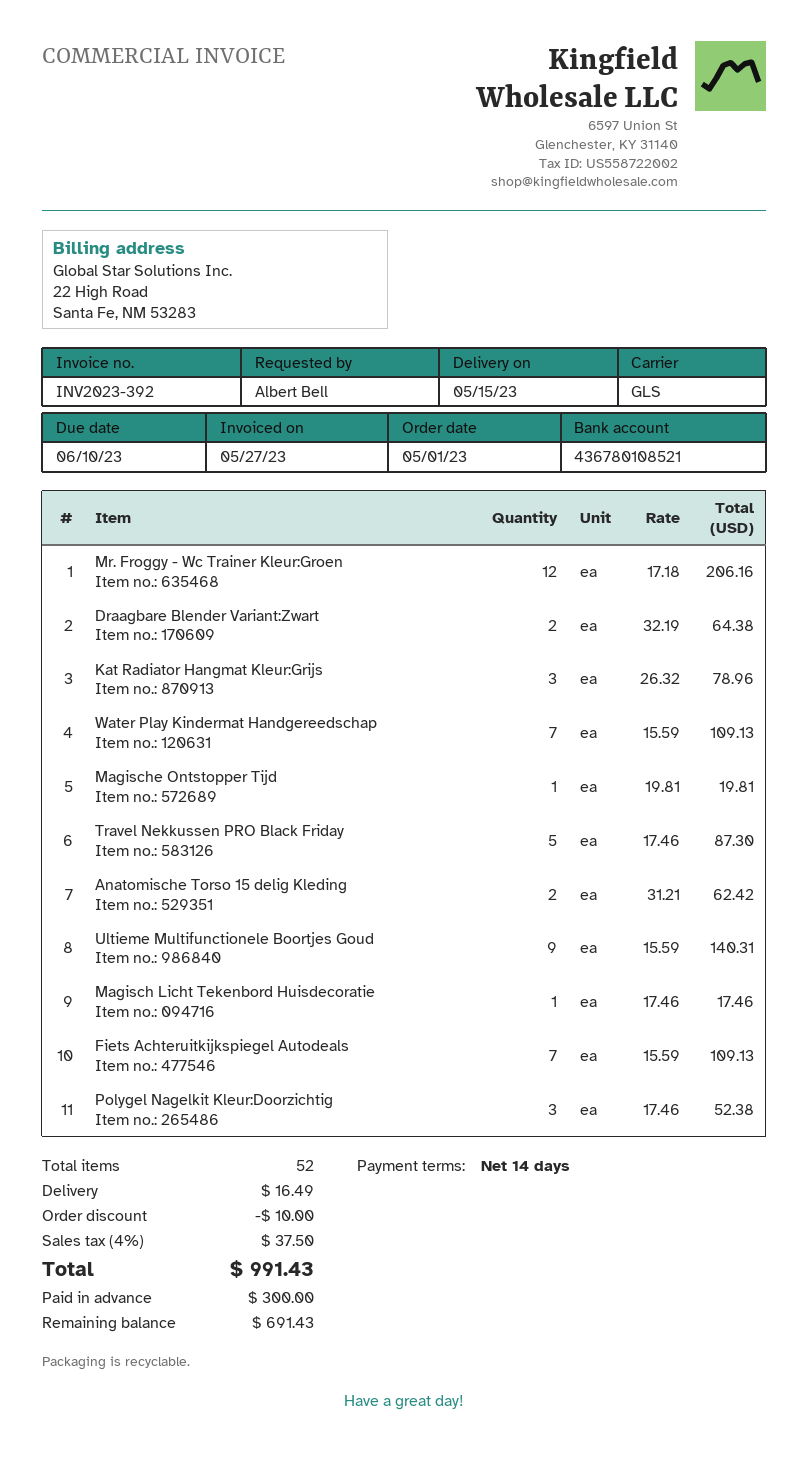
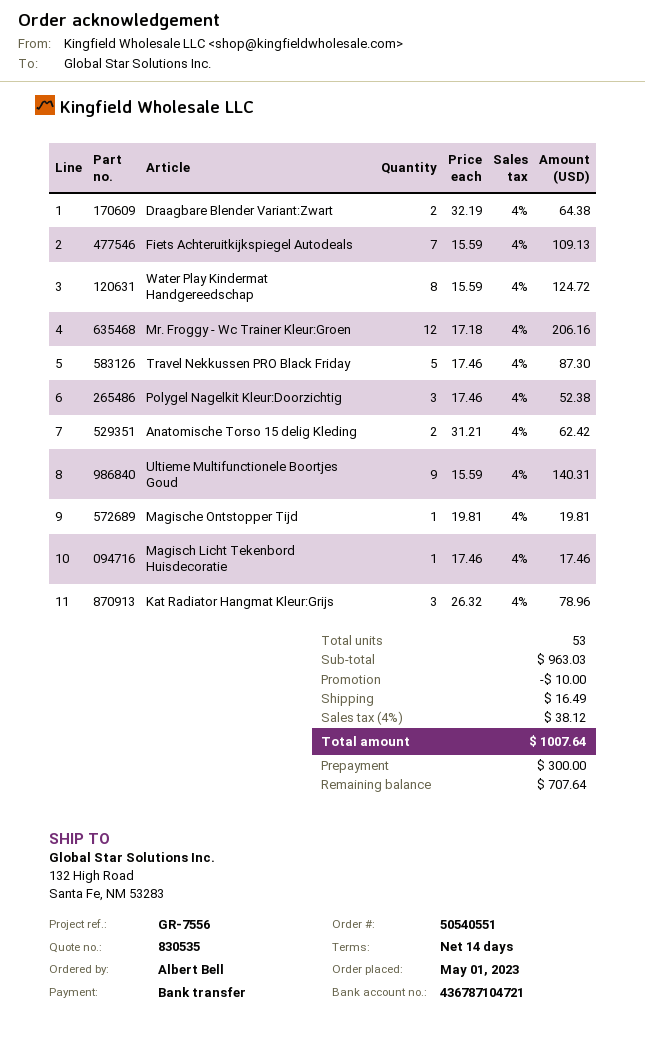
bank account: 436780108521 -> 436787104721
Water Play Kindermat Handgereedschap: 7 x 15.59 = 109.13 -> 8 x 15.59 = 124.72
total quantity: 52 -> 53
tax: 4% = 37.50 -> 4% = 38.12
total: 991.43 -> 1007.64
balance: 691.43 -> 707.64

